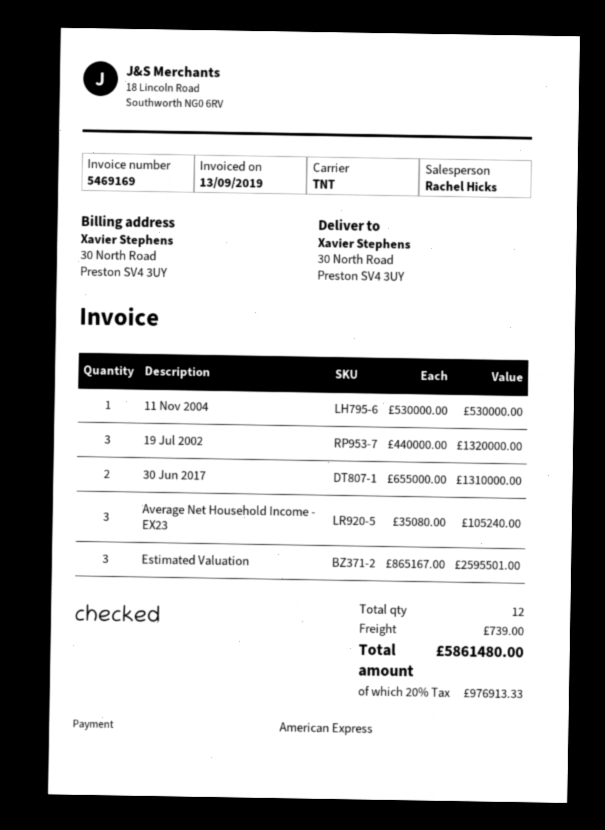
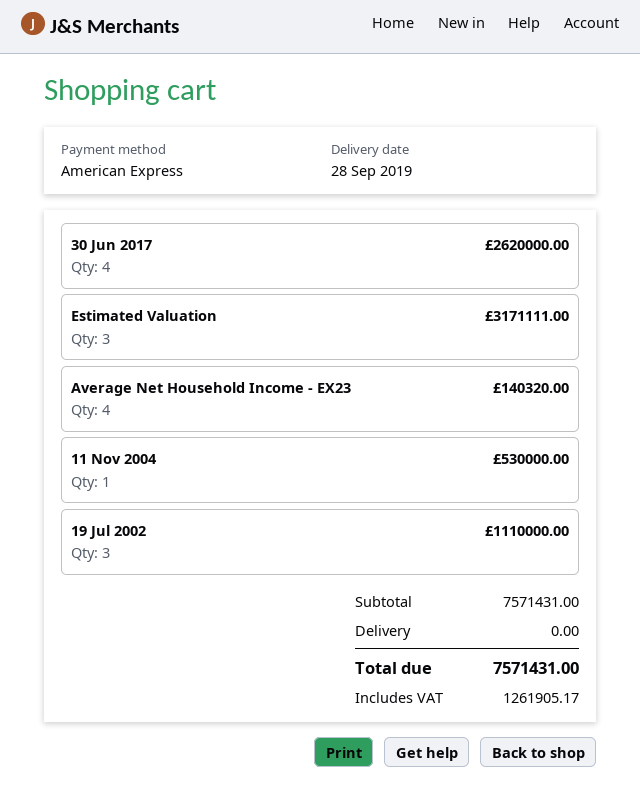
19 Jul 2002: 3 for 1320000.00 -> 3 for 1110000.00
30 Jun 2017: 2 for 1310000.00 -> 4 for 2620000.00
Average Net Household Income - EX23: 3 for 105240.00 -> 4 for 140320.00
Estimated Valuation: 3 for 2595501.00 -> 3 for 3171111.00
shipping: 739.00 -> 0.00
tax: 976913.33 -> 1261905.17
total: 5861480.00 -> 7571431.00

